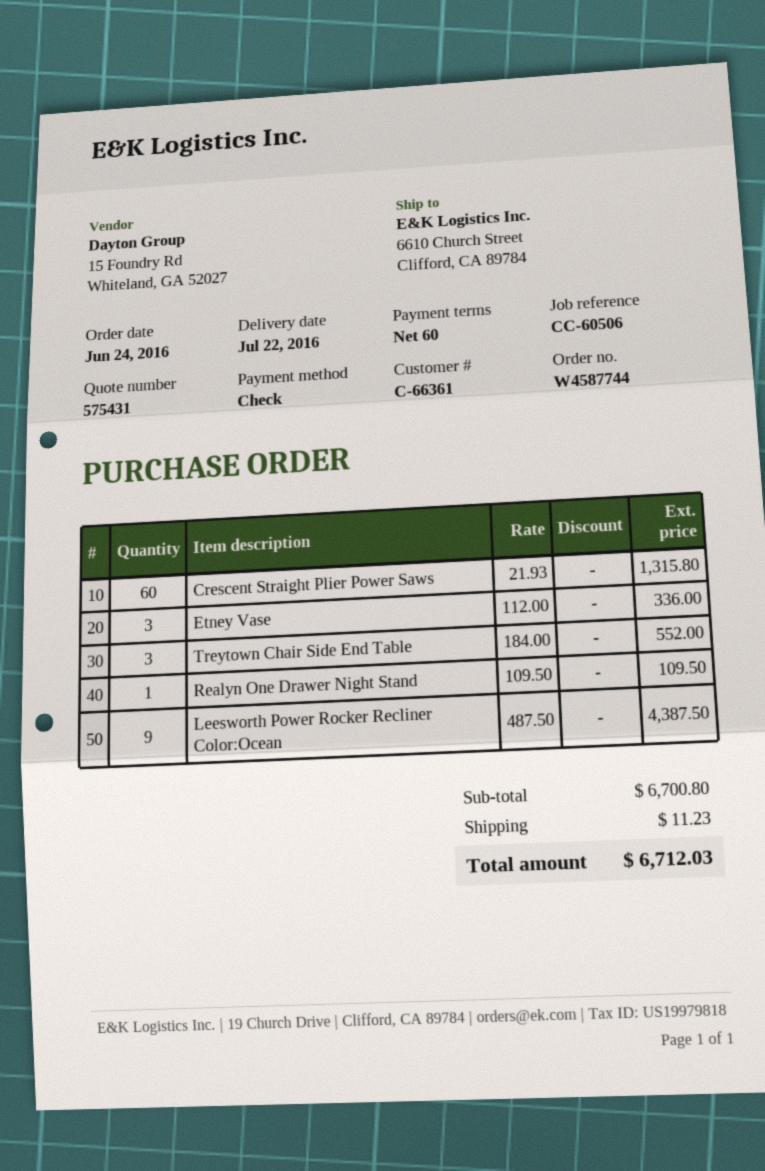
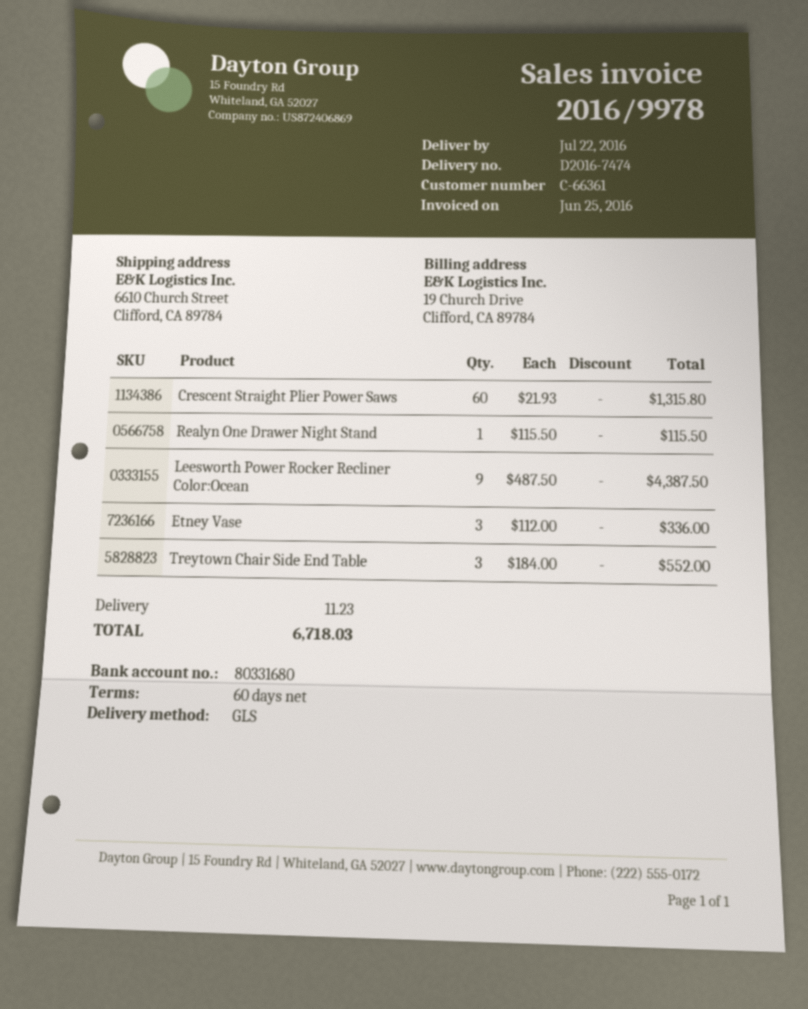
Realyn One Drawer Night Stand: 1 x 109.50 = 109.50 -> 1 x 115.50 = 115.50
total: 6712.03 -> 6718.03

